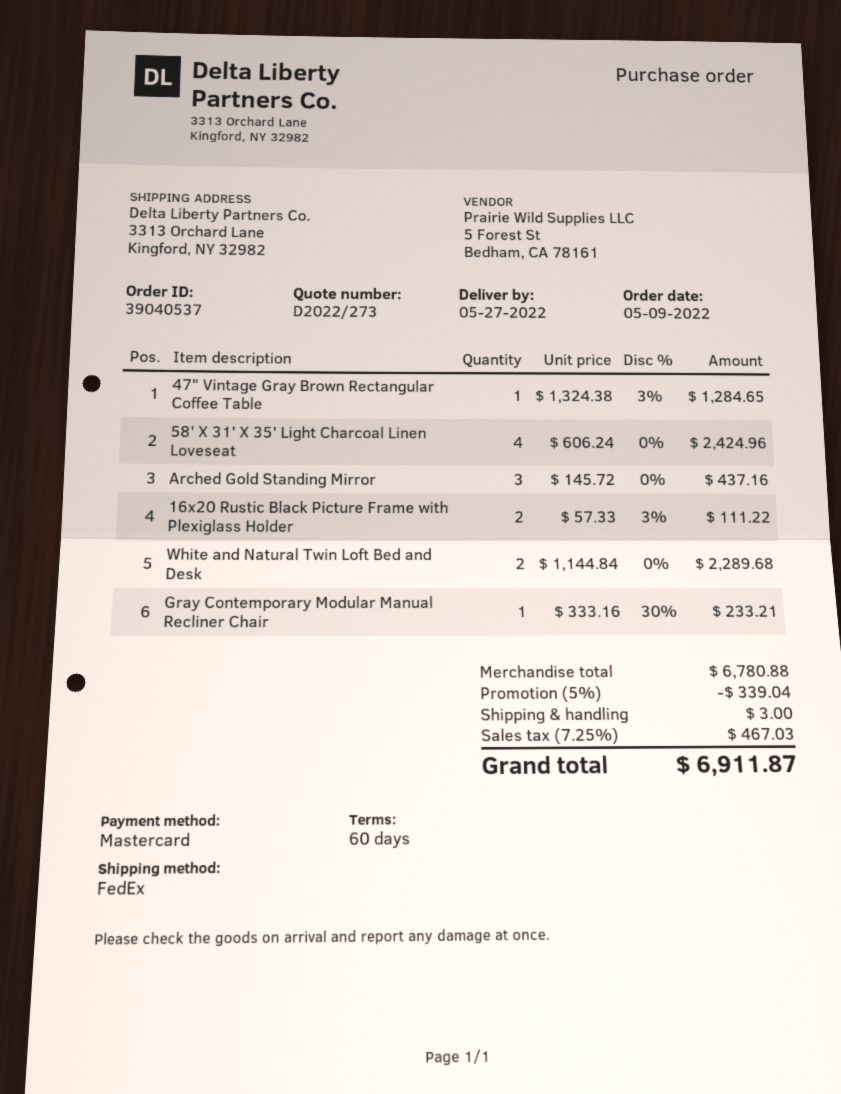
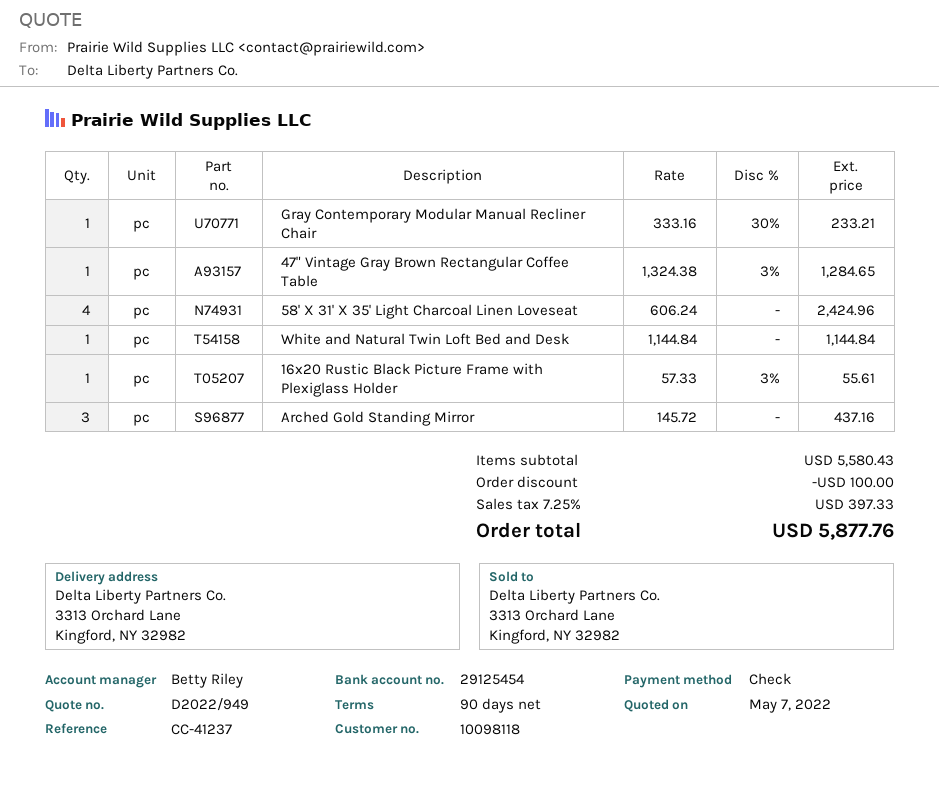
quote number: D2022/273 -> D2022/949
payment terms: 60 days -> 90 days
payment method: Mastercard -> cheque
16x20 Rustic Black Picture Frame with Plexiglass Holder: 2 x 57.33 - 3% = 111.22 -> 1 x 57.33 - 3% = 55.61
White and Natural Twin Loft Bed and Desk: 2 x 1144.84 = 2289.68 -> 1 x 1144.84 = 1144.84
subtotal: 6780.88 -> 5580.43
discount: 339.04 -> 100.00
shipping: 3.00 -> none
tax: 7.25% = 467.03 -> 7.25% = 397.33
total: 6911.87 -> 5877.76

